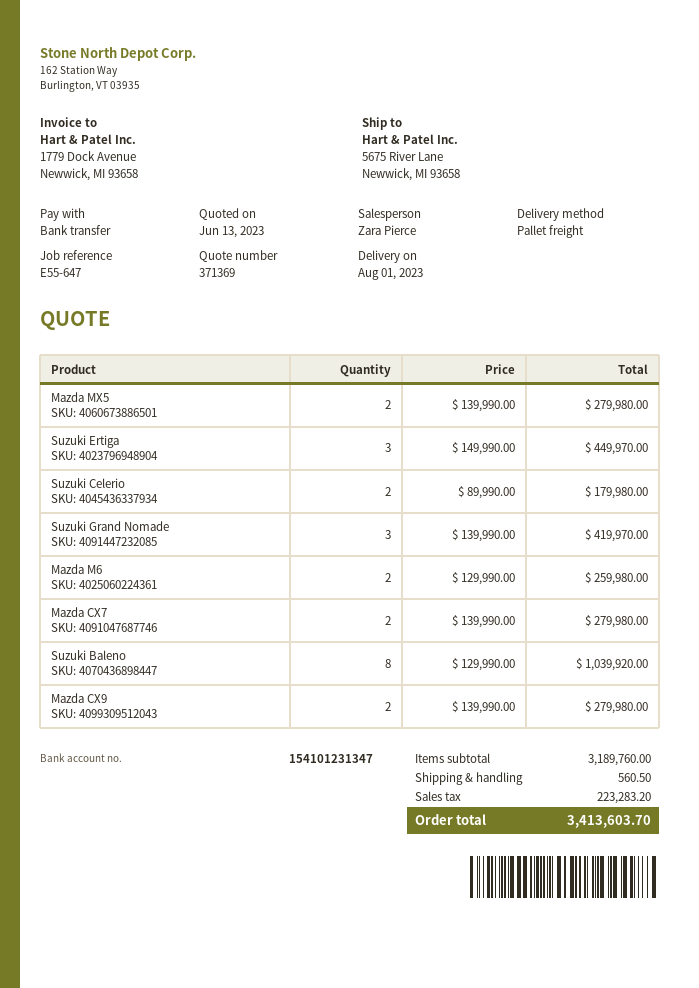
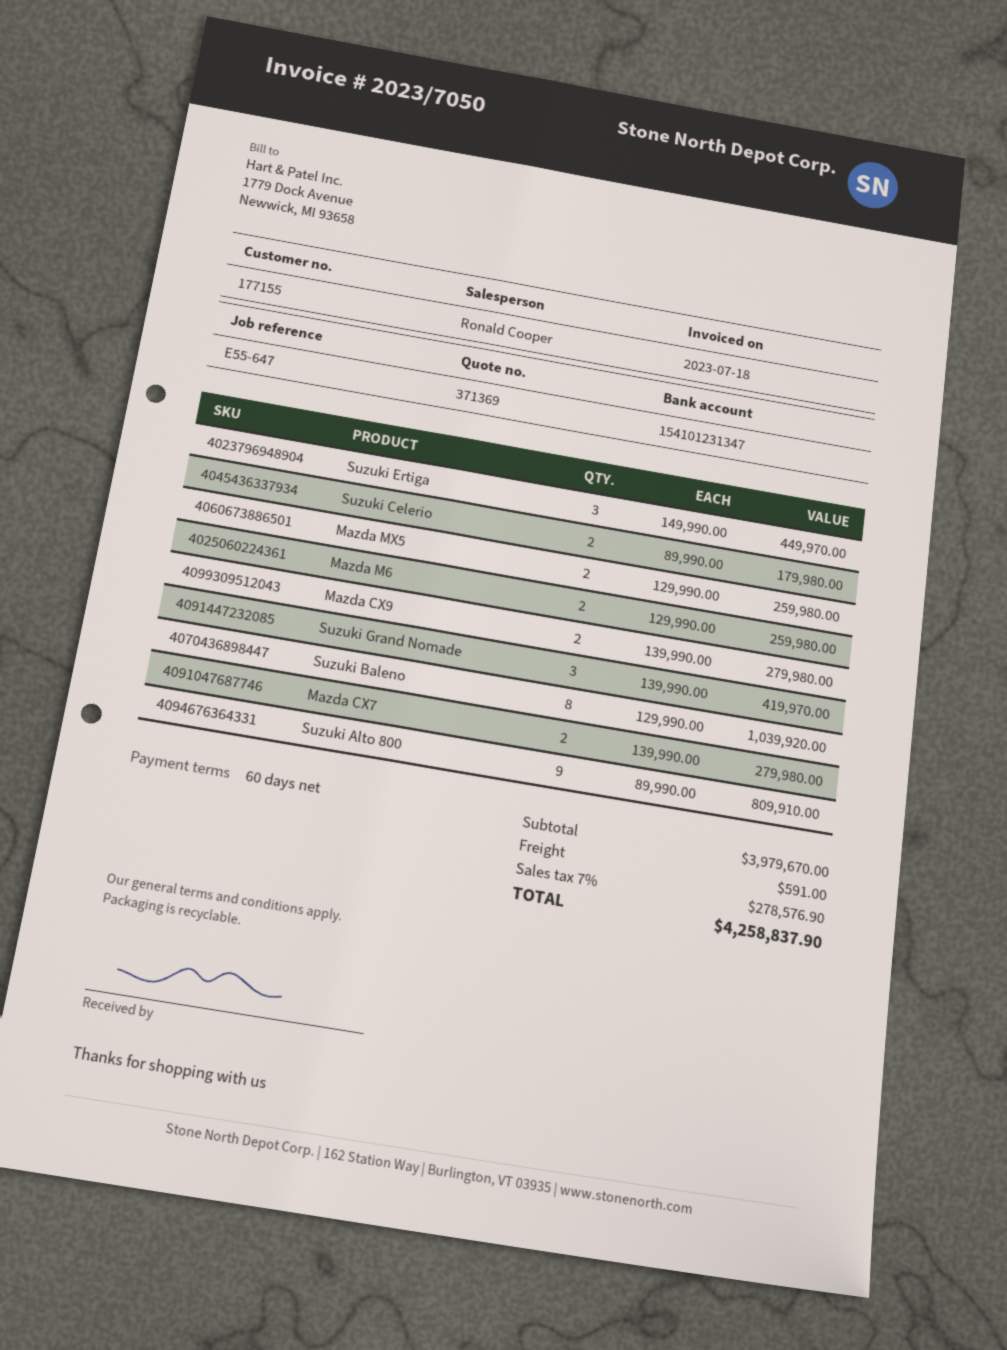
sales rep: Zara Pierce -> Ronald Cooper
Mazda MX5: 2 x 139990.00 = 279980.00 -> 2 x 129990.00 = 259980.00
Suzuki Alto 800: none -> 9 x 89990.00 = 809910.00
subtotal: 3189760.00 -> 3979670.00
shipping: 560.50 -> 591.00
tax: 223283.20 -> 278576.90
total: 3413603.70 -> 4258837.90

